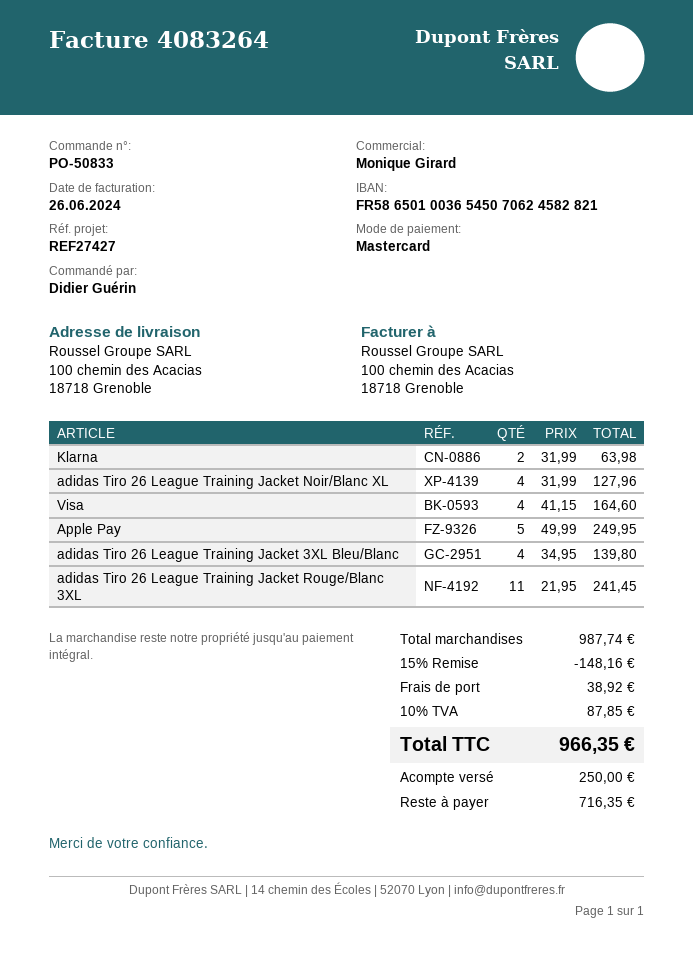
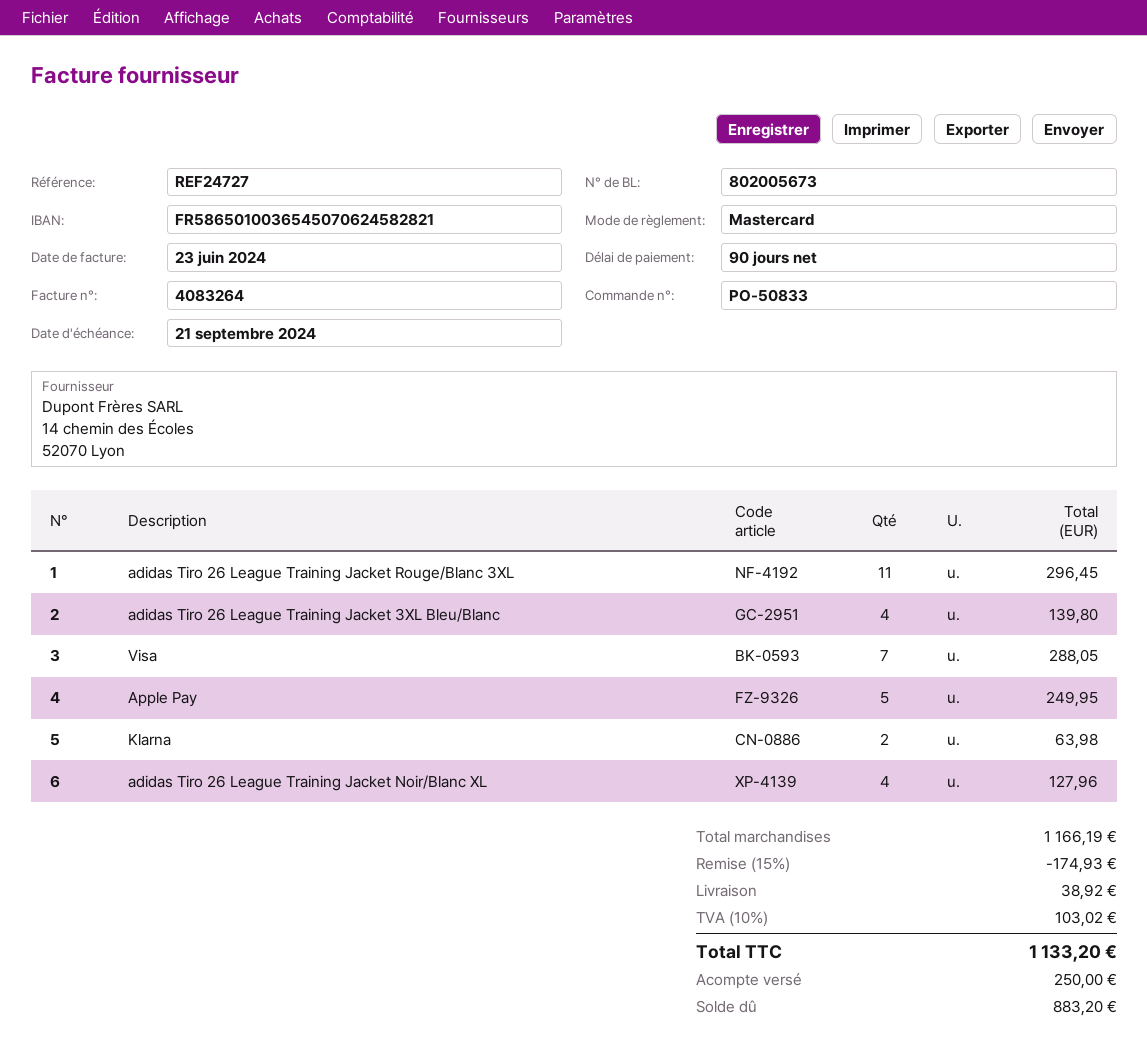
invoice date: 2024-06-26 -> 2024-06-23
reference: REF27427 -> REF24727
Visa: 4 for 164.60 -> 7 for 288.05
adidas Tiro 26 League Training Jacket Rouge/Blanc 3XL: 11 for 241.45 -> 11 for 296.45
subtotal: 987.74 -> 1166.19
discount: 15% = 148.16 -> 15% = 174.93
tax: 10% = 87.85 -> 10% = 103.02
total: 966.35 -> 1133.20
balance: 716.35 -> 883.20

